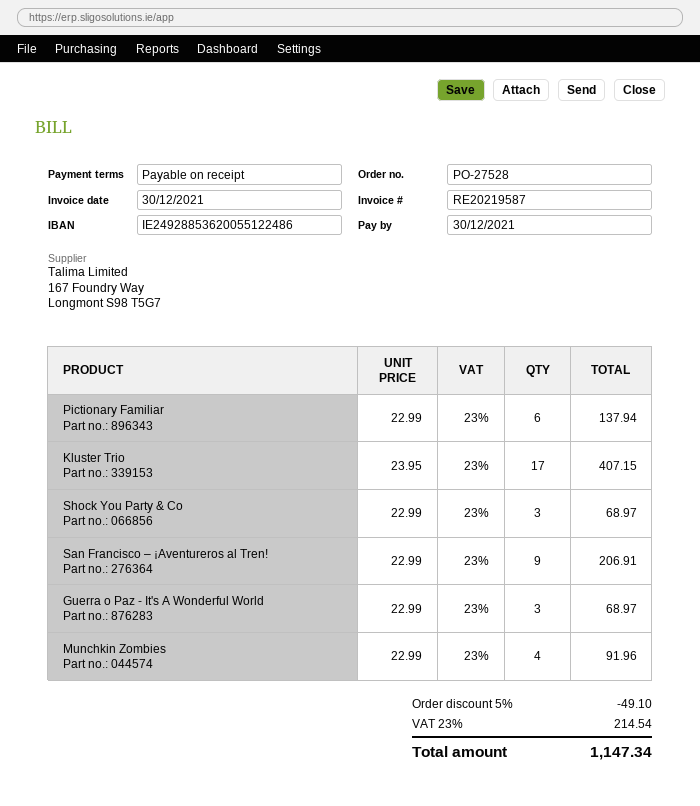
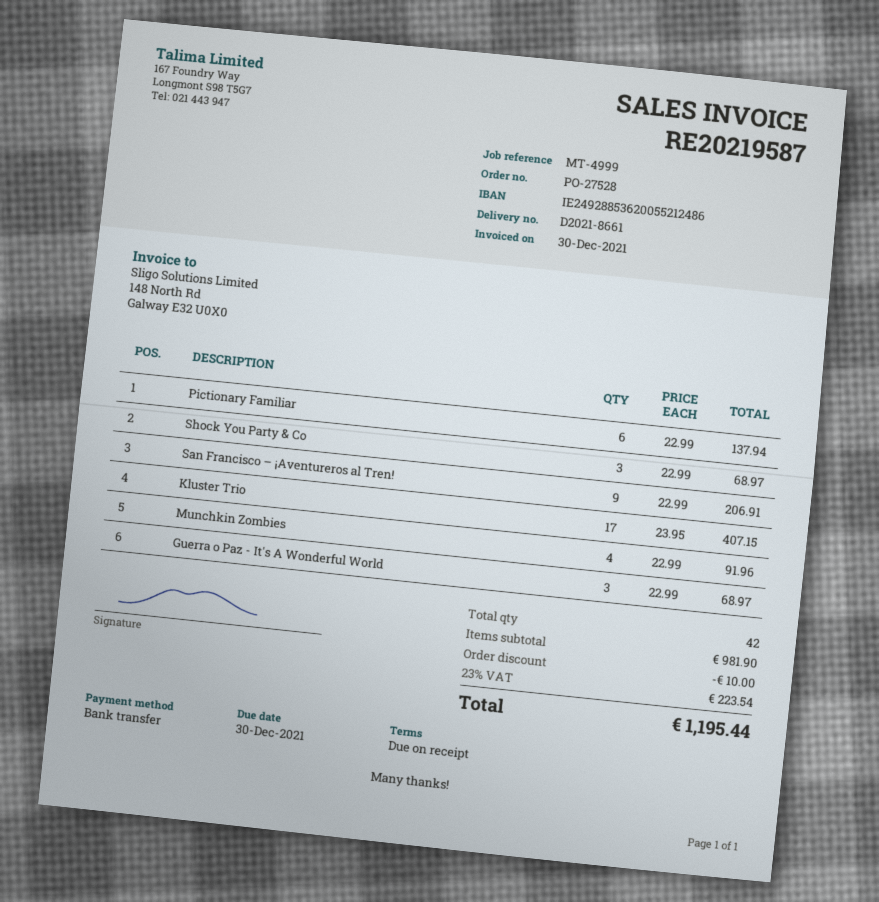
bank account: IE24928853620055122486 -> IE24928853620055212486
discount: 49.10 -> 10.00
tax: 23% = 214.54 -> 23% = 223.54
total: 1147.34 -> 1195.44

